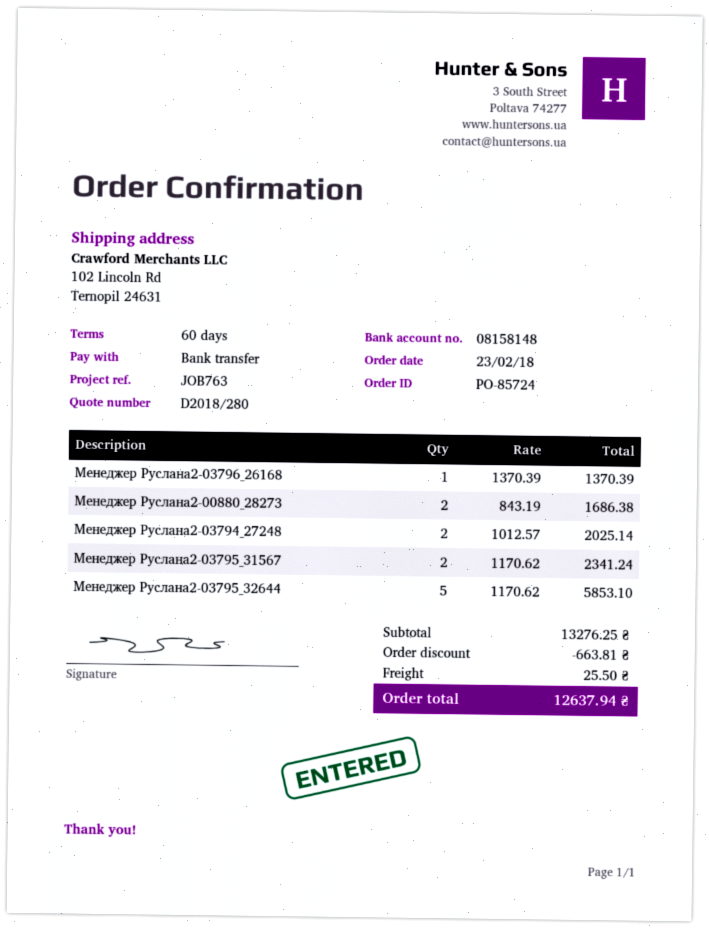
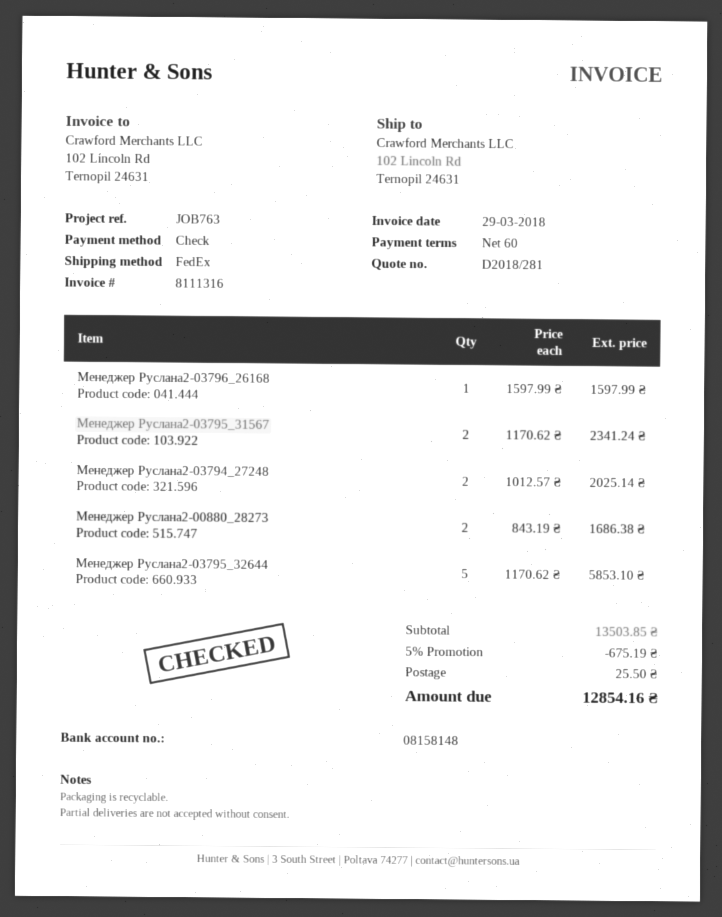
quote number: D2018/280 -> D2018/281
payment method: bank transfer -> cheque
Менеджер Руслана2-03796_26168: 1 x 1370.39 = 1370.39 -> 1 x 1597.99 = 1597.99
subtotal: 13276.25 -> 13503.85
discount: 663.81 -> 675.19
total: 12637.94 -> 12854.16

